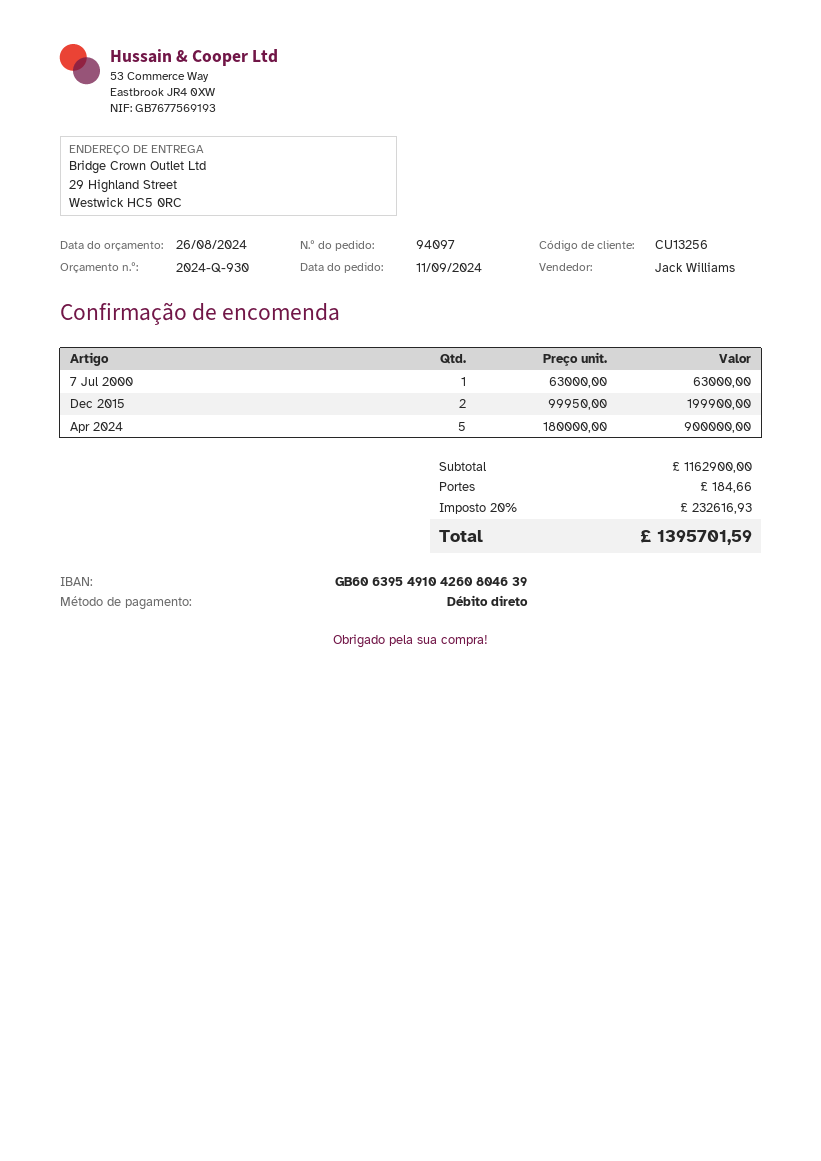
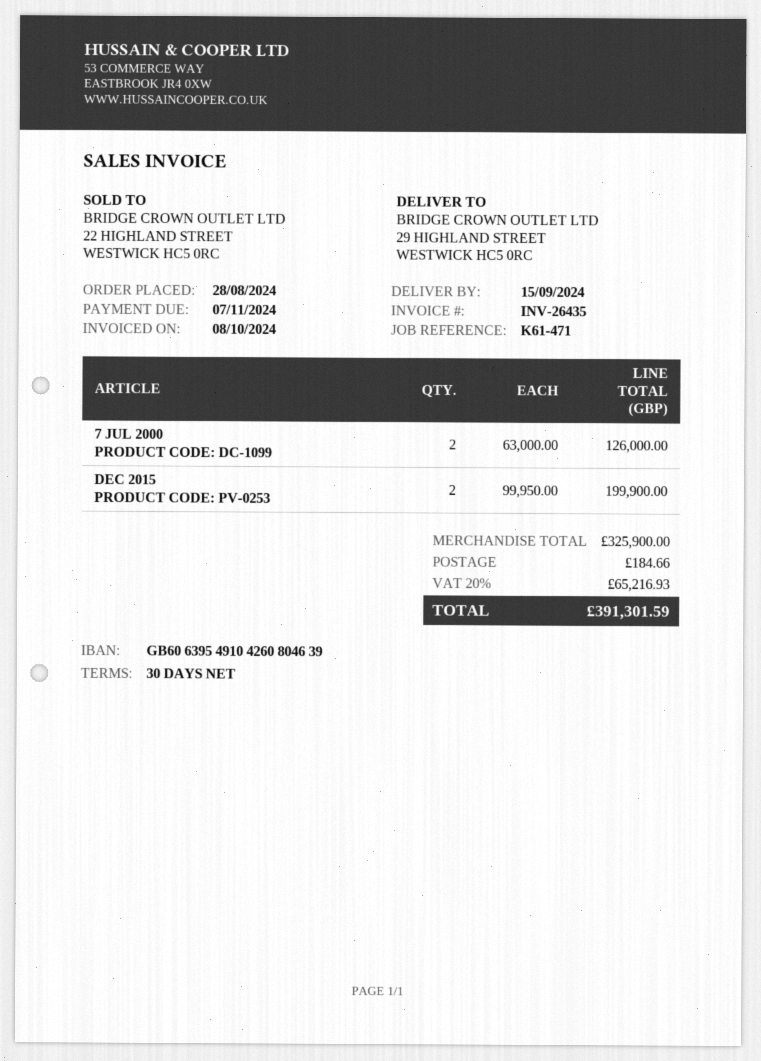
order date: 2024-09-11 -> 2024-08-28
7 Jul 2000: 1 x 63000.00 = 63000.00 -> 2 x 63000.00 = 126000.00
Apr 2024: 5 x 180000.00 = 900000.00 -> none
subtotal: 1162900.00 -> 325900.00
tax: 20% = 232616.93 -> 20% = 65216.93
total: 1395701.59 -> 391301.59

